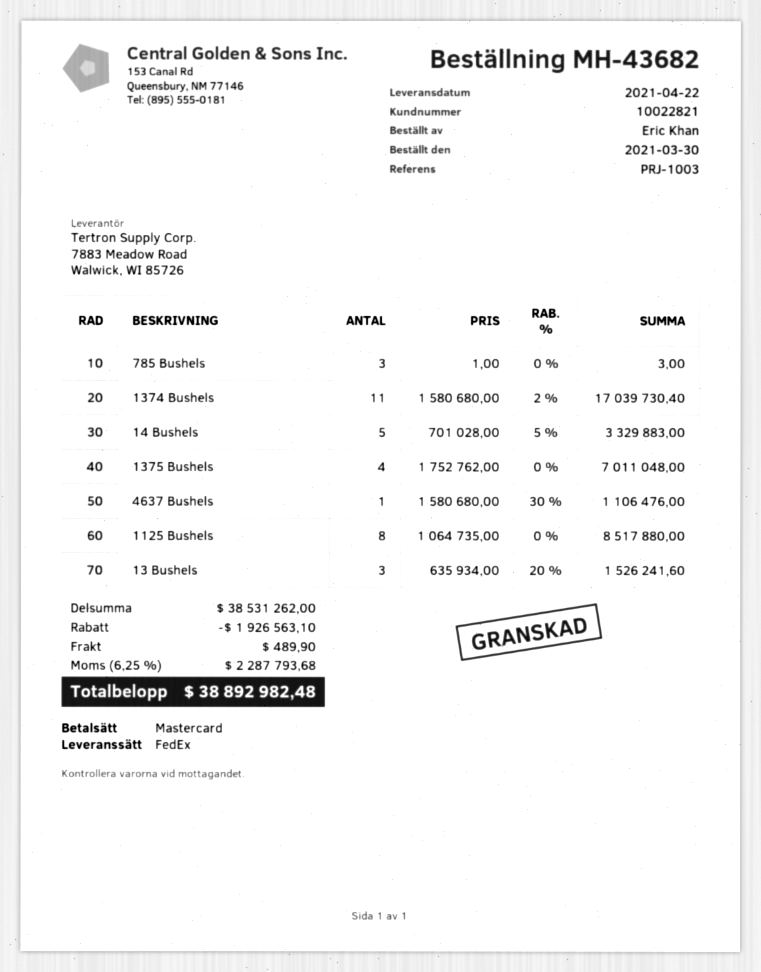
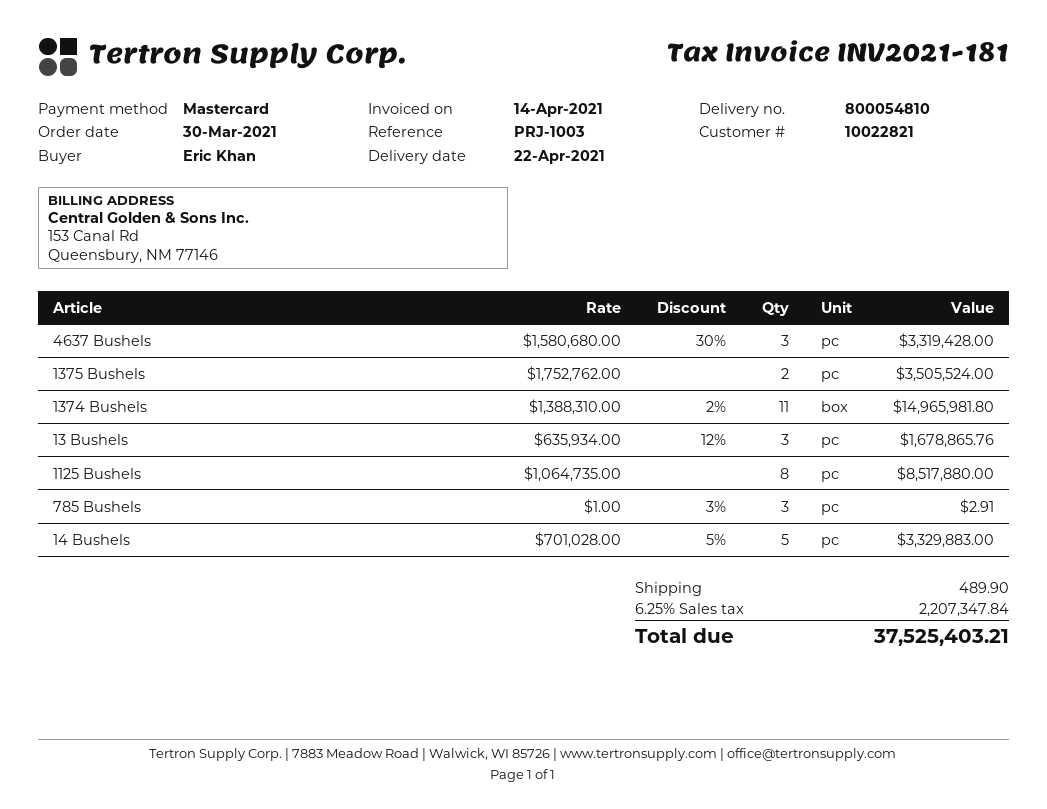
785 Bushels: 3 x 1.00 = 3.00 -> 3 x 1.00 - 3% = 2.91
1374 Bushels: 11 x 1580680.00 - 2% = 17039730.40 -> 11 x 1388310.00 - 2% = 14965981.80
1375 Bushels: 4 x 1752762.00 = 7011048.00 -> 2 x 1752762.00 = 3505524.00
4637 Bushels: 1 x 1580680.00 - 30% = 1106476.00 -> 3 x 1580680.00 - 30% = 3319428.00
13 Bushels: 3 x 635934.00 - 20% = 1526241.60 -> 3 x 635934.00 - 12% = 1678865.76
discount: 1926563.10 -> none
tax: 6.25% = 2287793.68 -> 6.25% = 2207347.84
total: 38892982.48 -> 37525403.21

